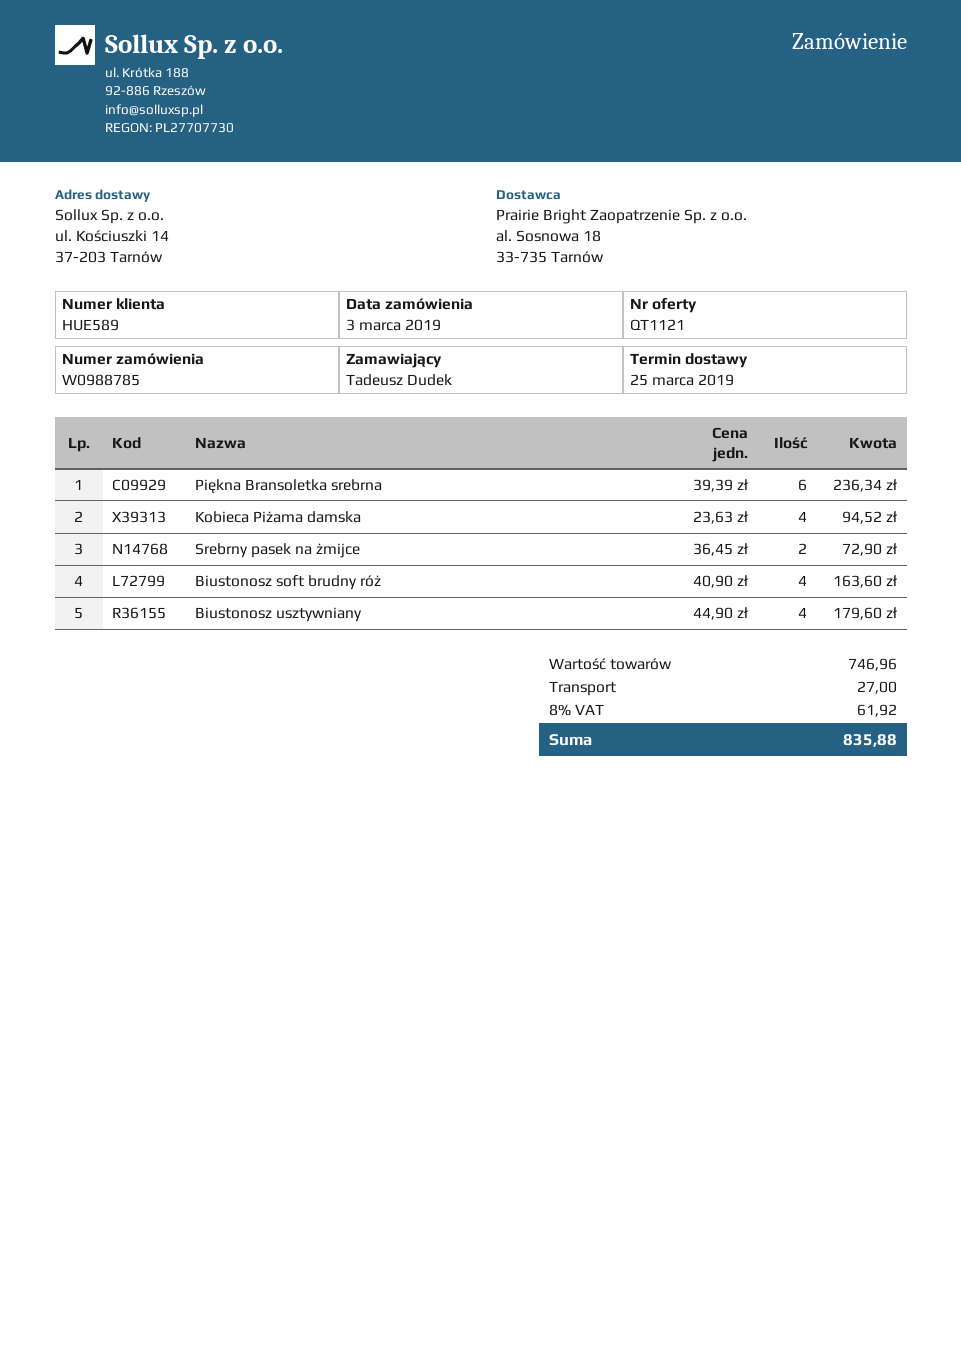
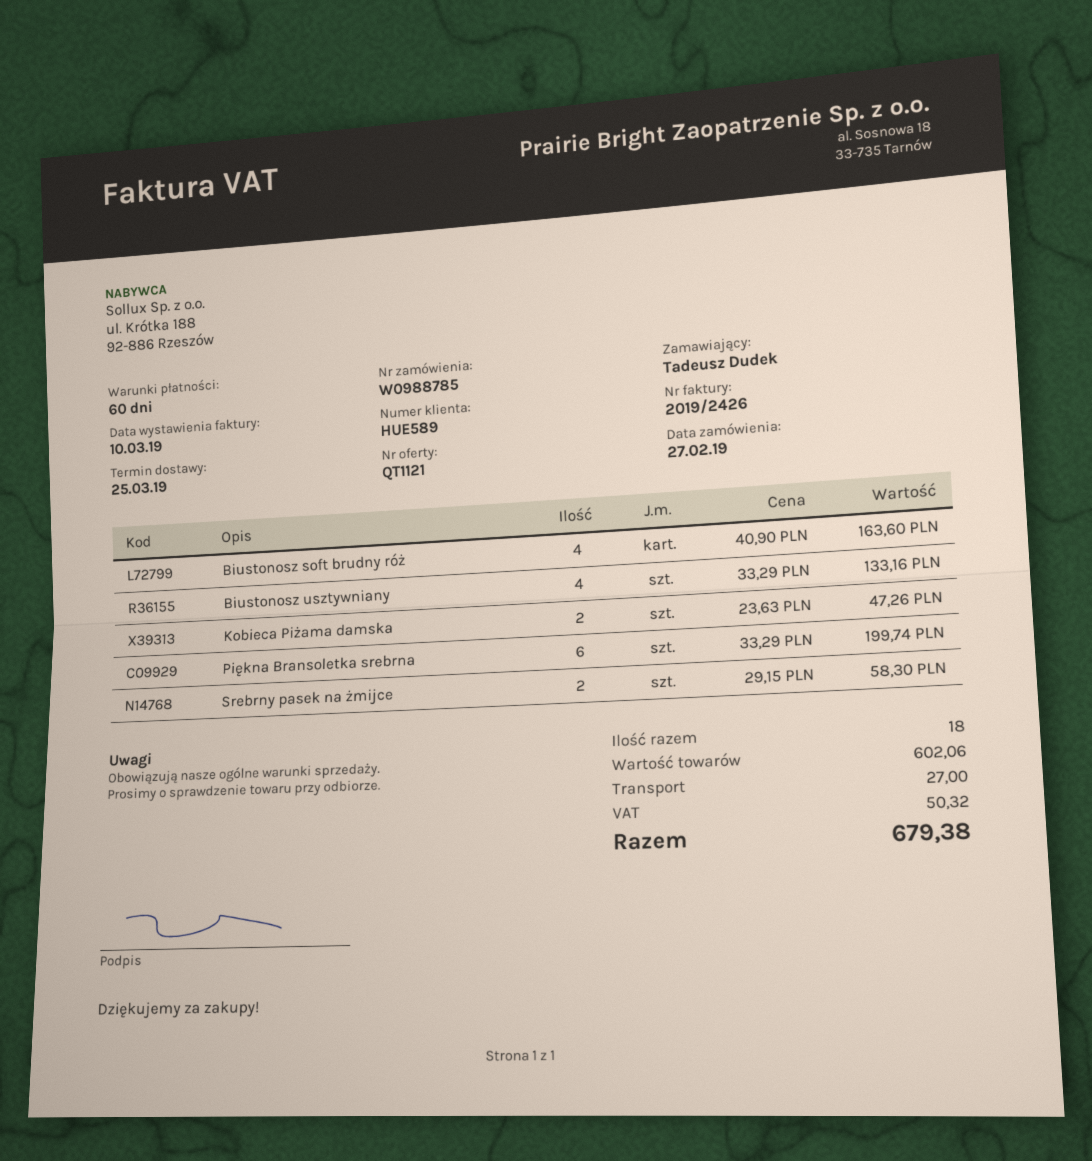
order date: 2019-03-03 -> 2019-02-27
Piękna Bransoletka srebrna: 6 x 39.39 = 236.34 -> 6 x 33.29 = 199.74
Kobieca Piżama damska: 4 x 23.63 = 94.52 -> 2 x 23.63 = 47.26
Srebrny pasek na żmijce: 2 x 36.45 = 72.90 -> 2 x 29.15 = 58.30
Biustonosz usztywniany: 4 x 44.90 = 179.60 -> 4 x 33.29 = 133.16
subtotal: 746.96 -> 602.06
tax: 61.92 -> 50.32
total: 835.88 -> 679.38

